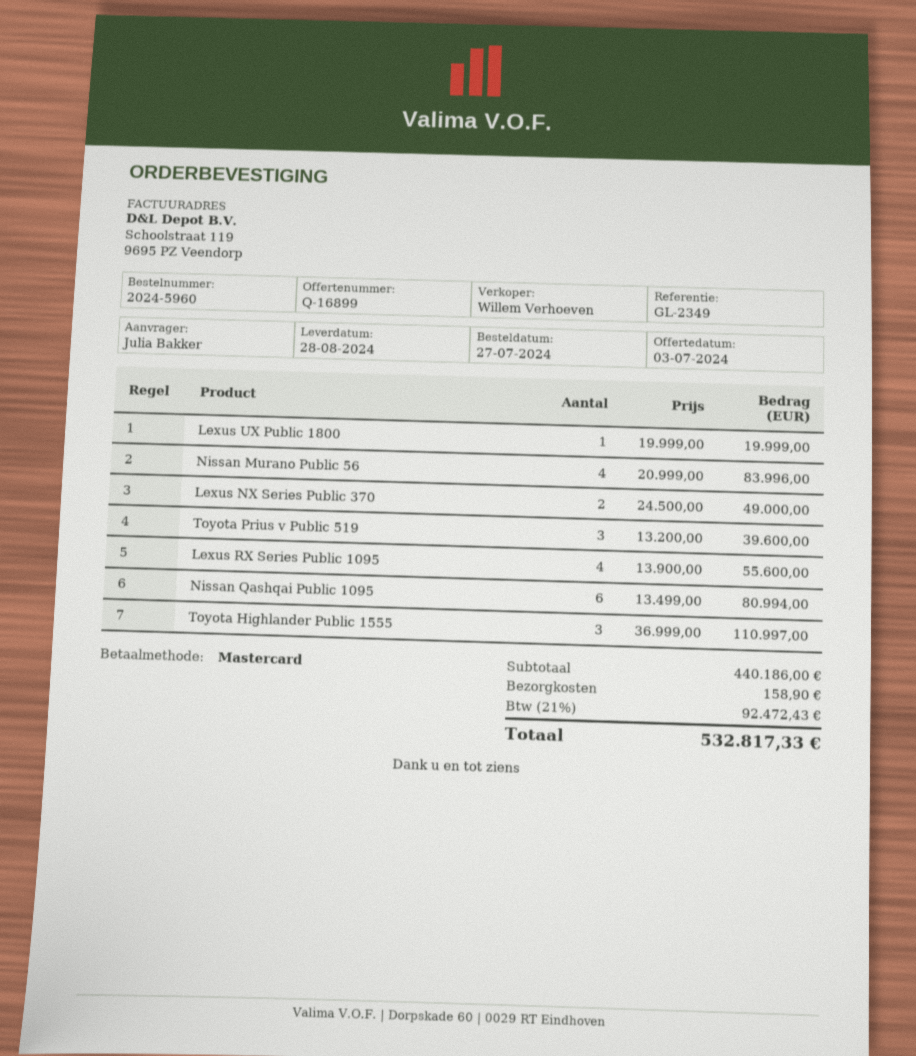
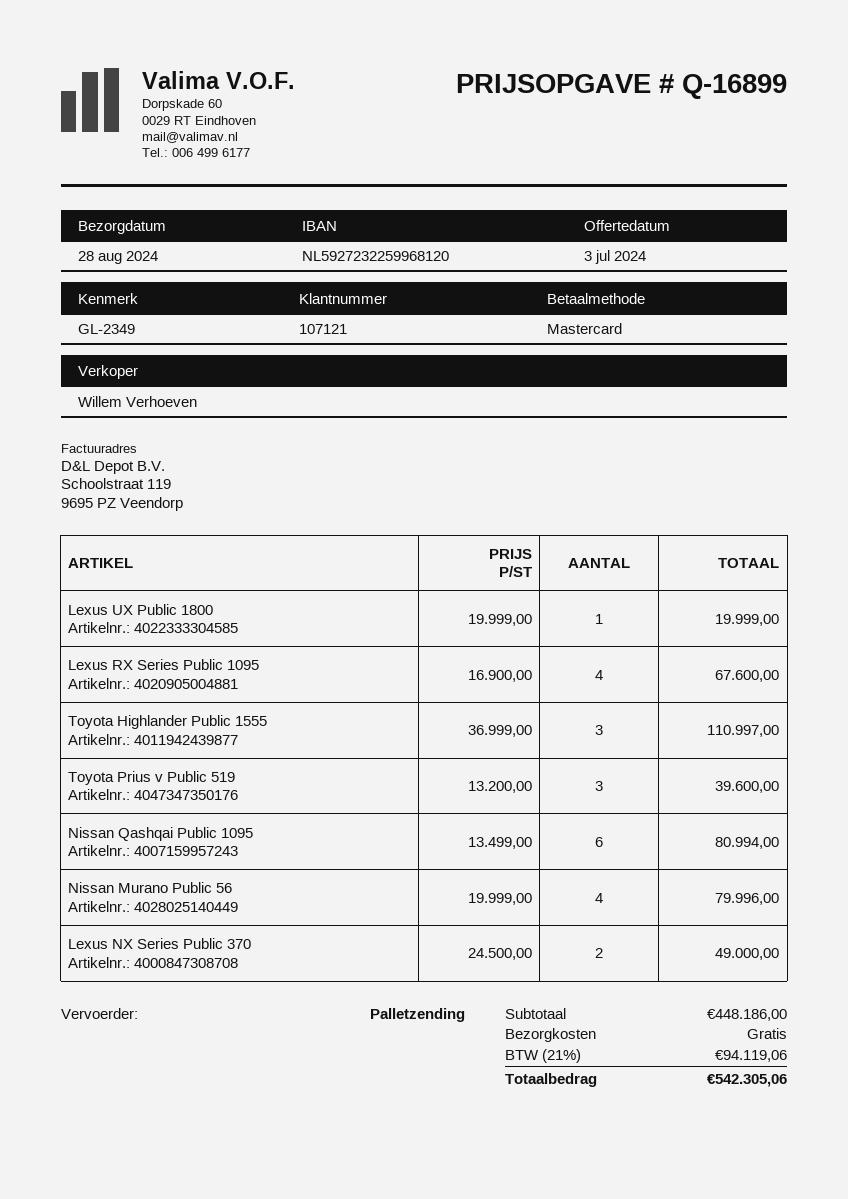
Nissan Murano Public 56: 4 x 20999.00 = 83996.00 -> 4 x 19999.00 = 79996.00
Lexus RX Series Public 1095: 4 x 13900.00 = 55600.00 -> 4 x 16900.00 = 67600.00
subtotal: 440186.00 -> 448186.00
shipping: 158.90 -> 0.00
tax: 21% = 92472.43 -> 21% = 94119.06
total: 532817.33 -> 542305.06

